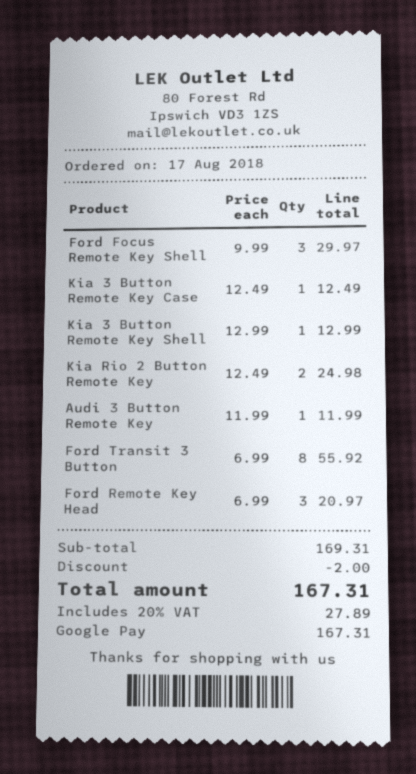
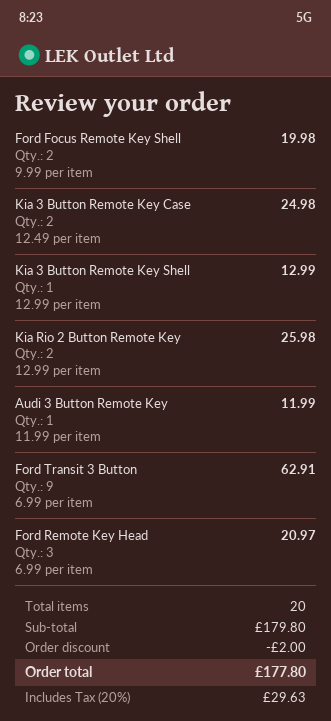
Ford Focus Remote Key Shell: 3 x 9.99 = 29.97 -> 2 x 9.99 = 19.98
Kia 3 Button Remote Key Case: 1 x 12.49 = 12.49 -> 2 x 12.49 = 24.98
Kia Rio 2 Button Remote Key: 2 x 12.49 = 24.98 -> 2 x 12.99 = 25.98
Ford Transit 3 Button: 8 x 6.99 = 55.92 -> 9 x 6.99 = 62.91
subtotal: 169.31 -> 179.80
tax: 20% = 27.89 -> 20% = 29.63
total: 167.31 -> 177.80

